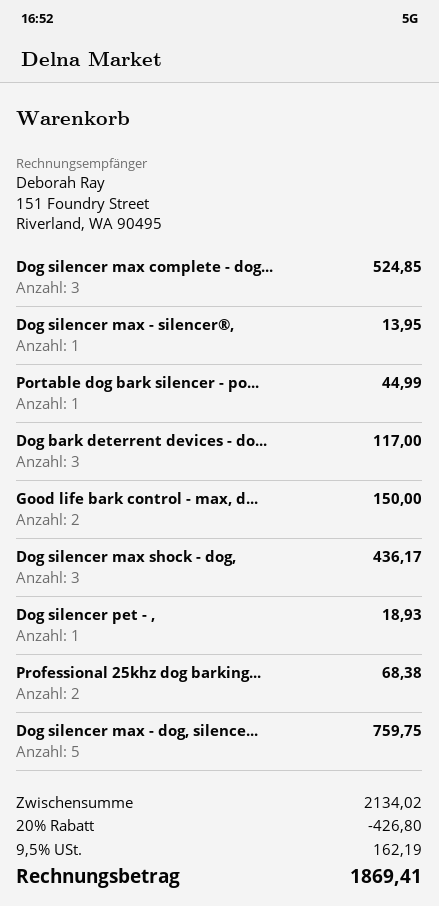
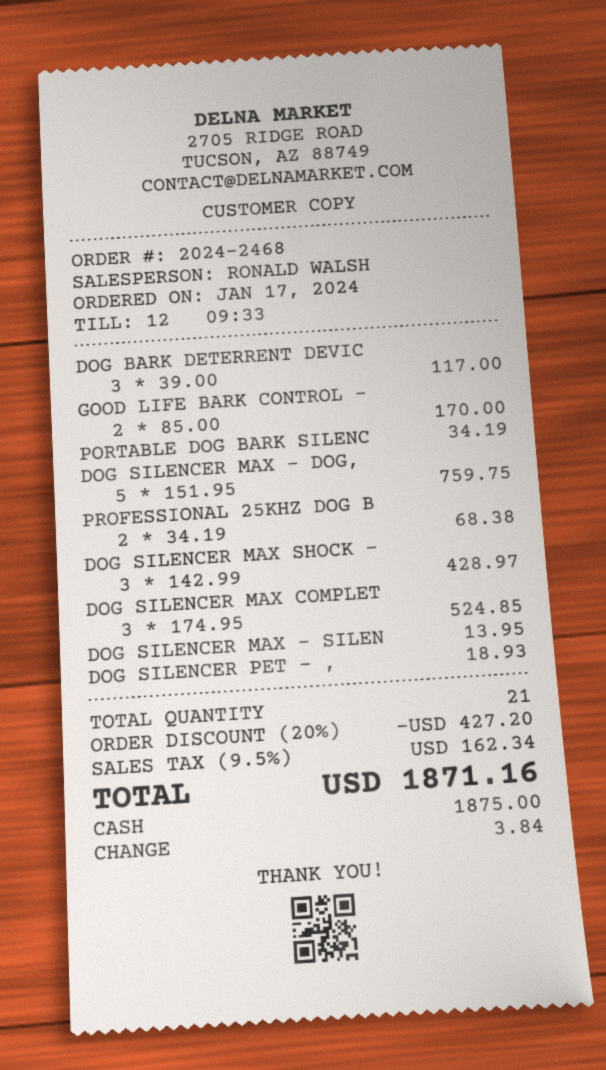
Portable dog bark silencer - po...: 1 for 44.99 -> 1 for 34.19
Good life bark control - max, d...: 2 for 150.00 -> 2 for 170.00
Dog silencer max shock - dog,: 3 for 436.17 -> 3 for 428.97
discount: 20% = 426.80 -> 20% = 427.20
tax: 9.5% = 162.19 -> 9.5% = 162.34
total: 1869.41 -> 1871.16

